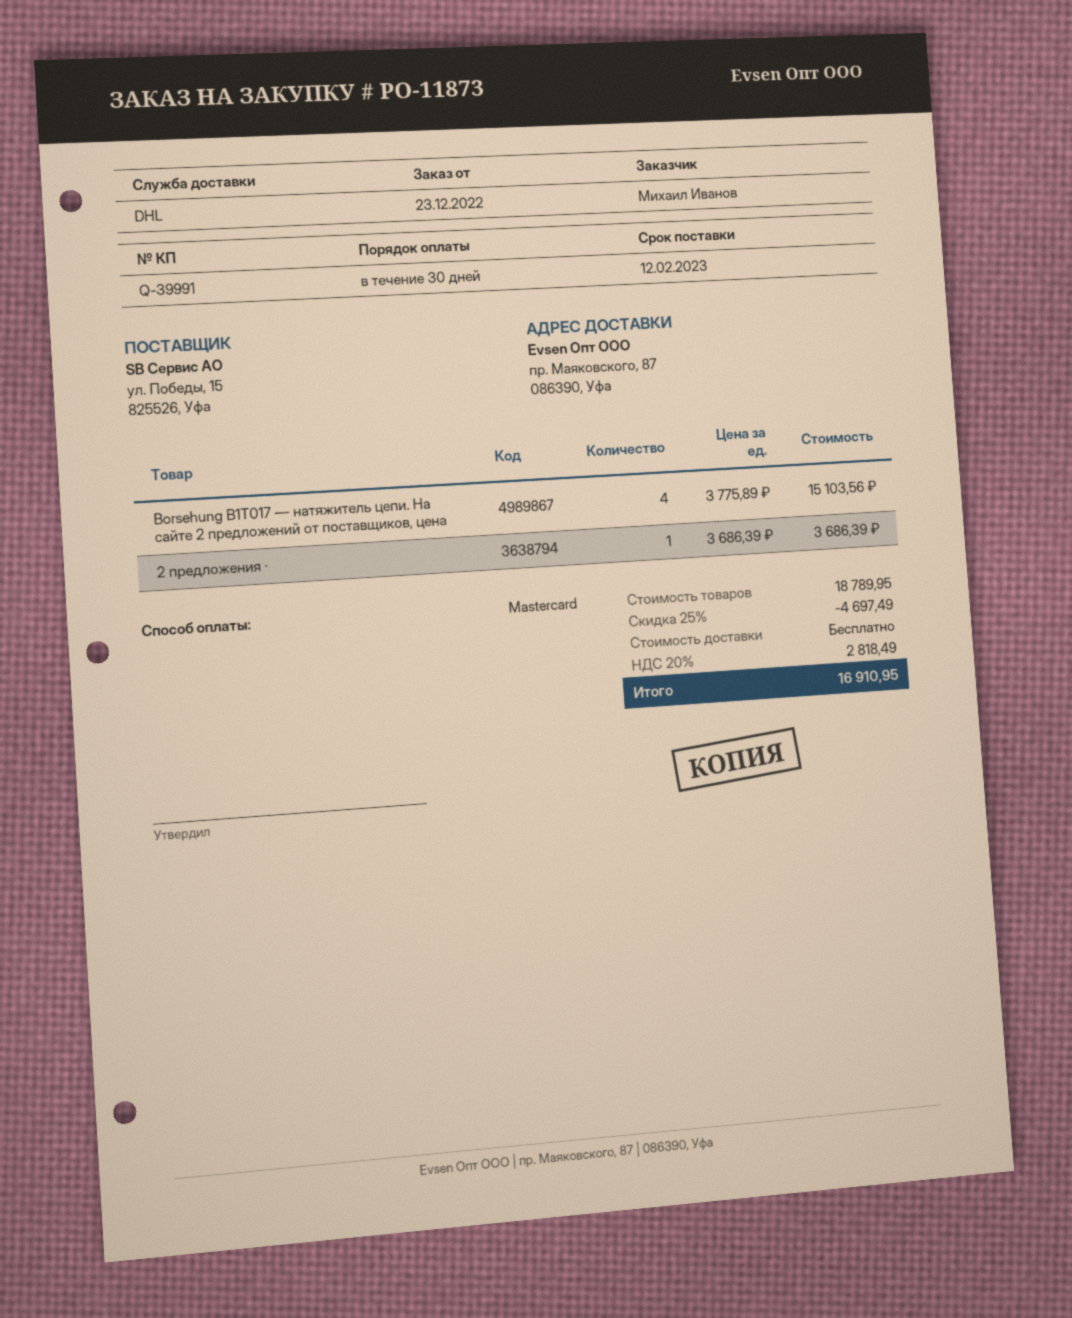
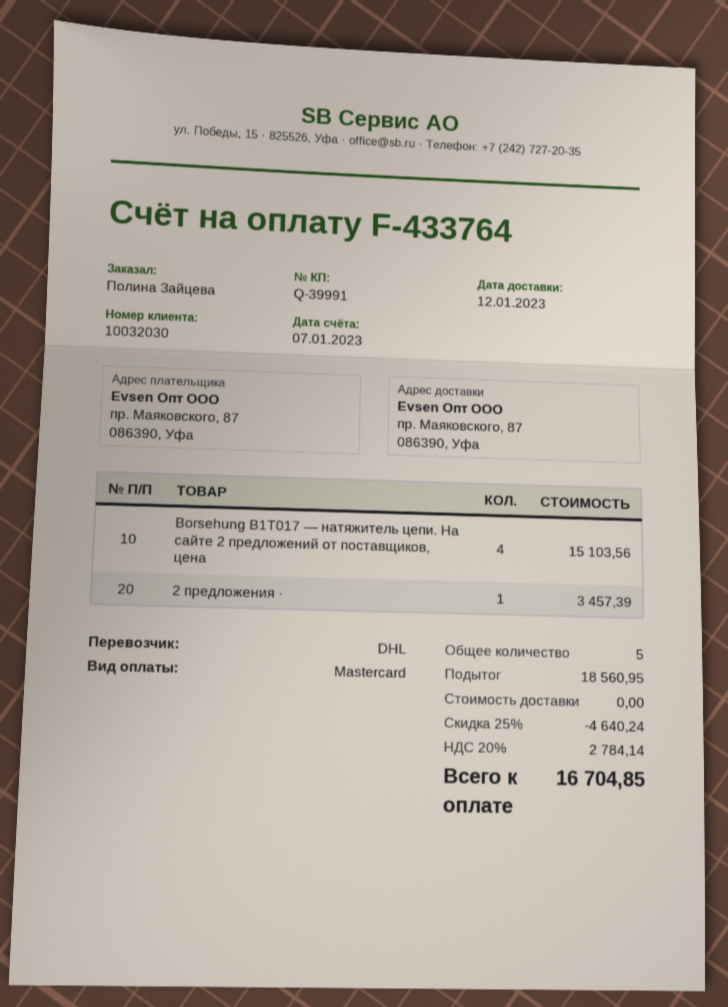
delivery date: 2023-02-12 -> 2023-01-12
ordered by: Михаил Иванов -> Полина Зайцева
2 предложения ·: 1 for 3686.39 -> 1 for 3457.39
subtotal: 18789.95 -> 18560.95
discount: 25% = 4697.49 -> 25% = 4640.24
tax: 20% = 2818.49 -> 20% = 2784.14
total: 16910.95 -> 16704.85

